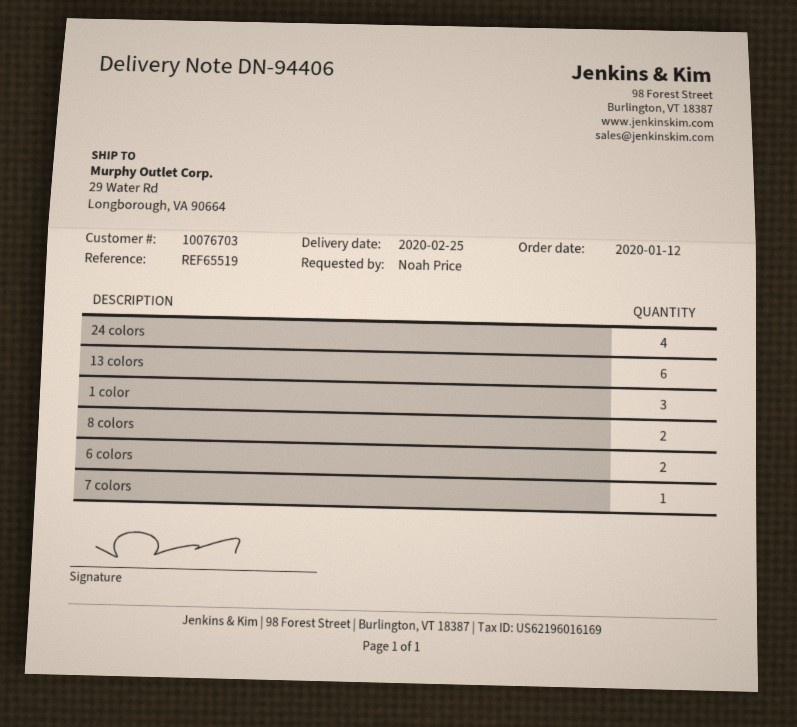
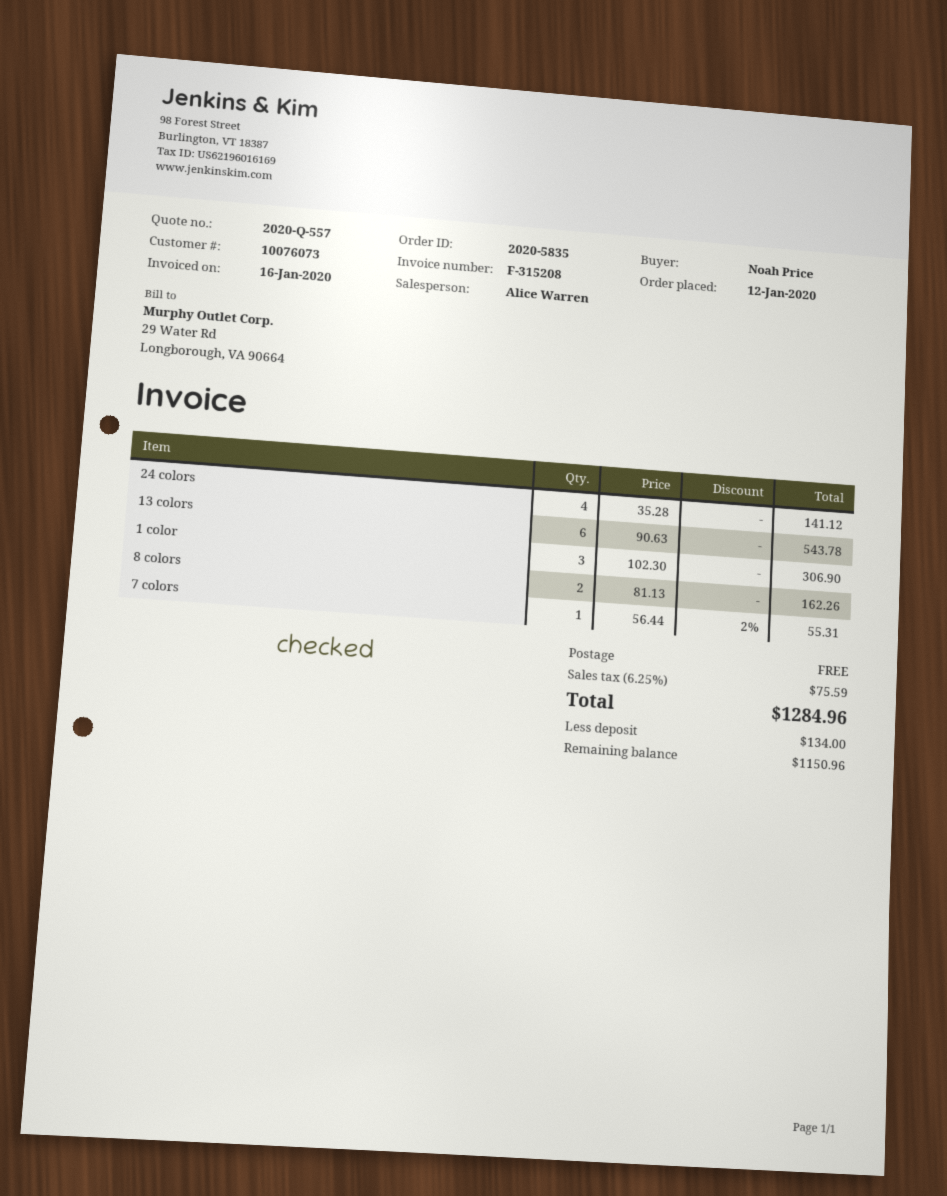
customer number: 10076703 -> 10076073
6 colors: 2 -> none

